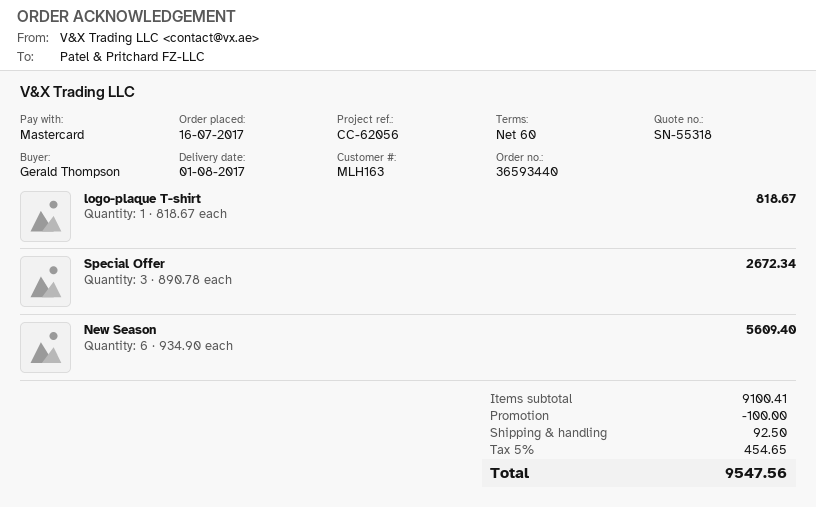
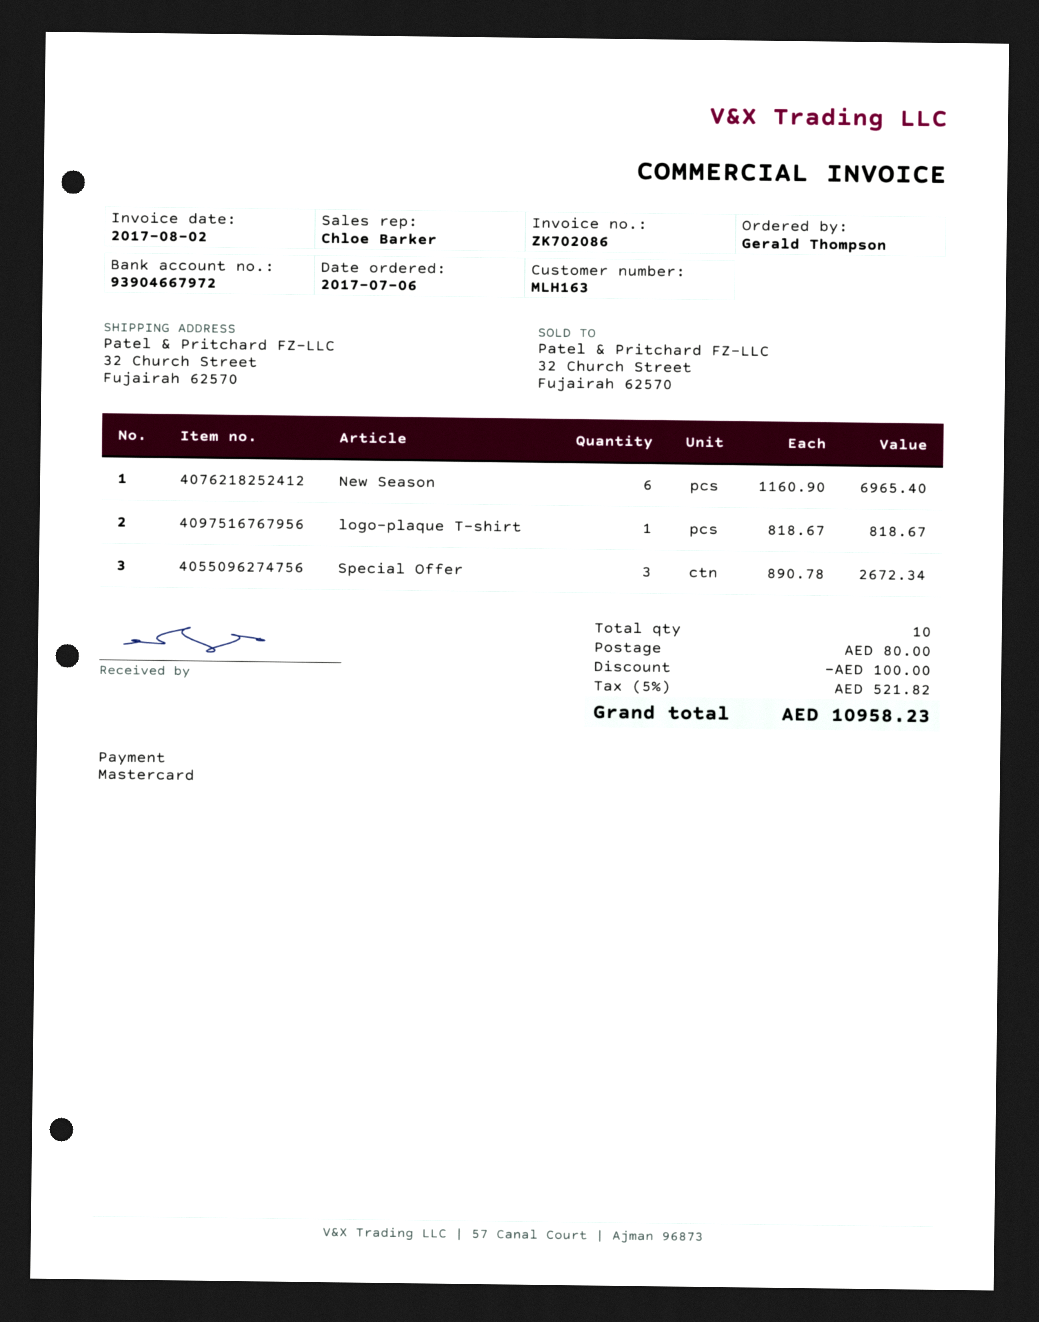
order date: 2017-07-16 -> 2017-07-06
New Season: 6 x 934.90 = 5609.40 -> 6 x 1160.90 = 6965.40
shipping: 92.50 -> 80.00
tax: 5% = 454.65 -> 5% = 521.82
total: 9547.56 -> 10958.23

